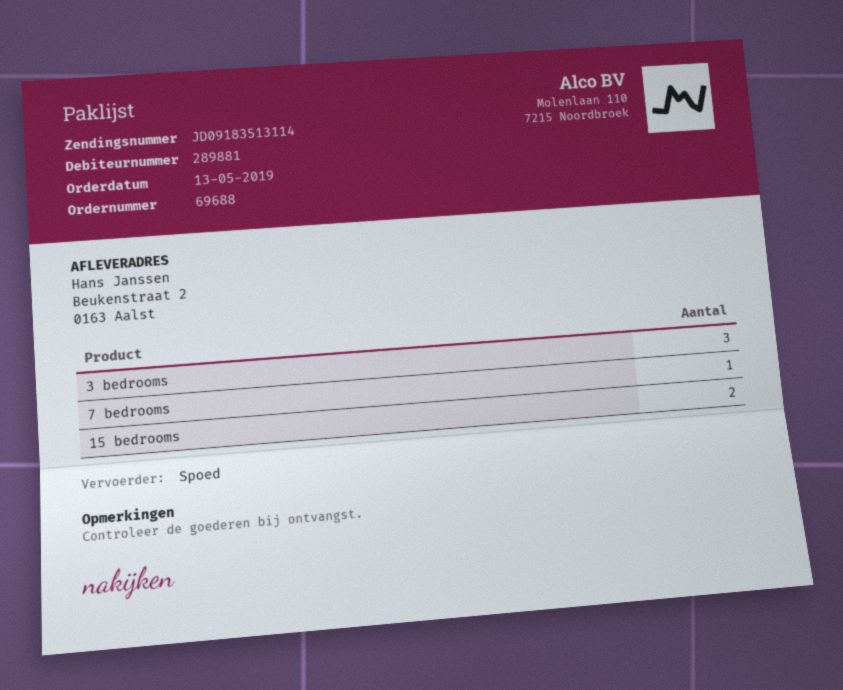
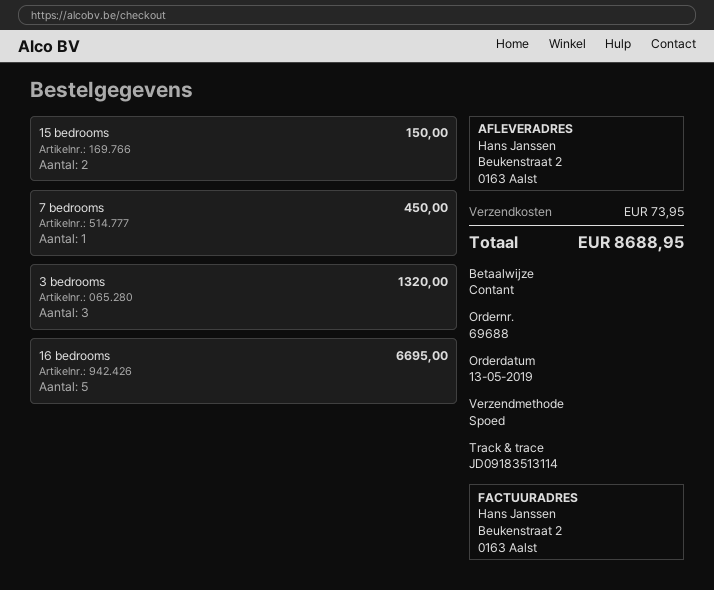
16 bedrooms: none -> 5

